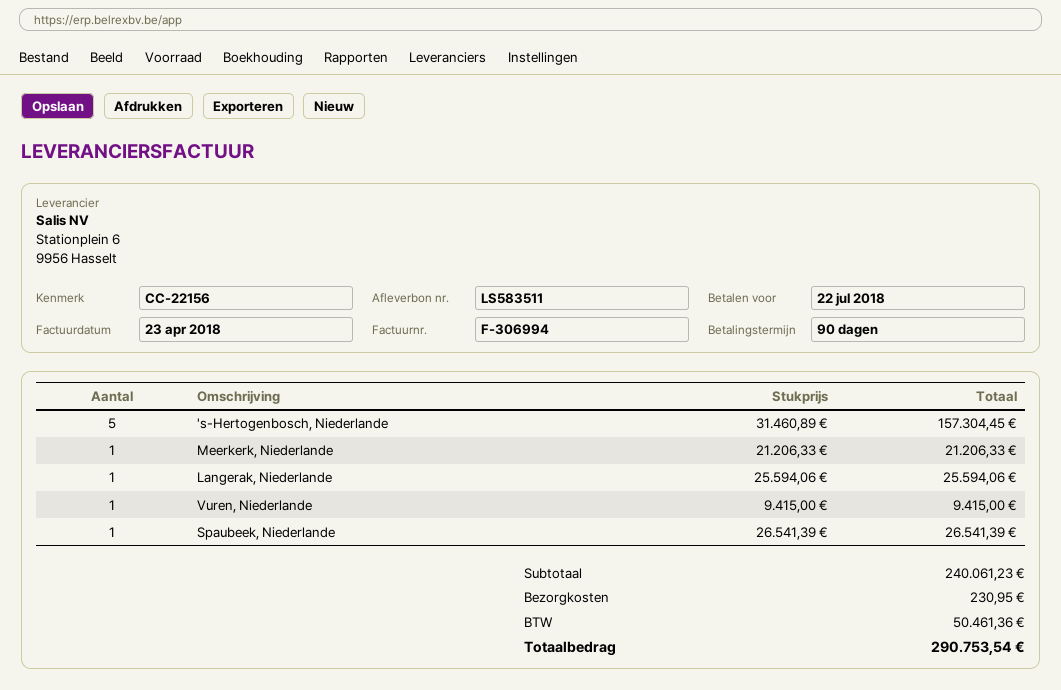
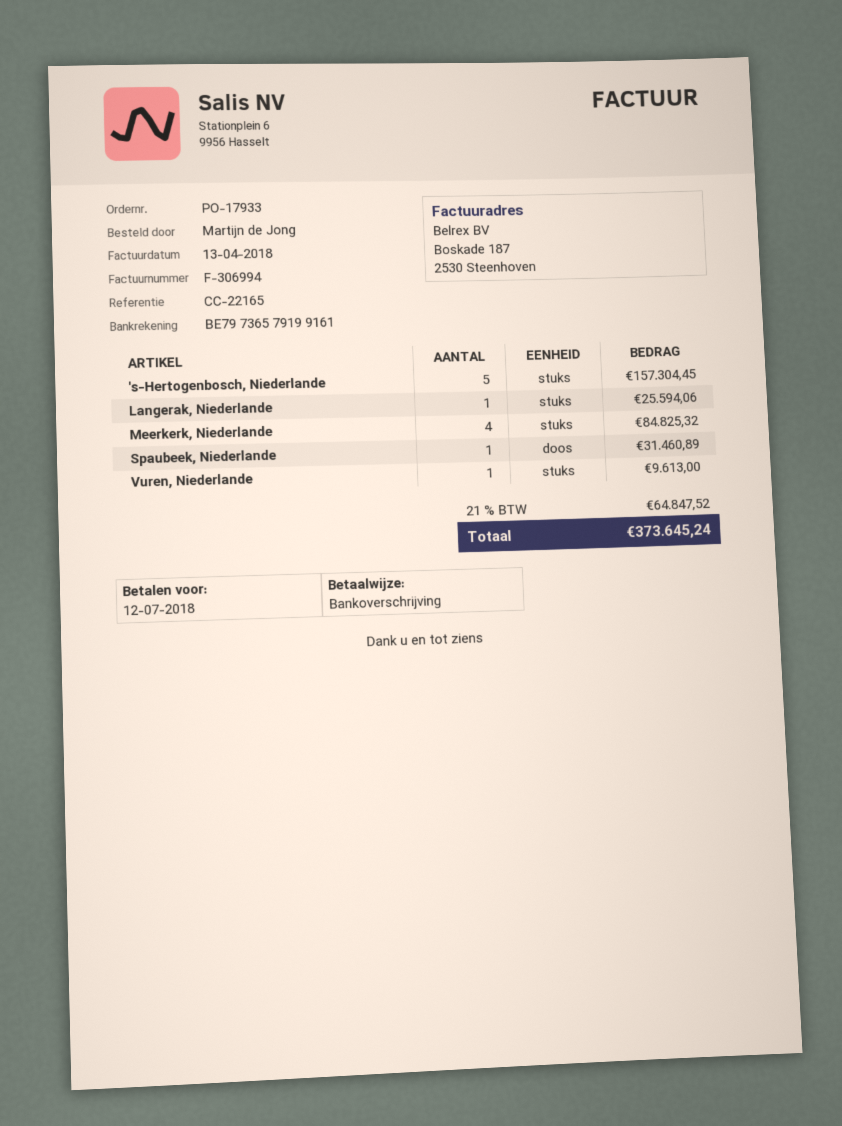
invoice date: 2018-04-23 -> 2018-04-13
due date: 2018-07-22 -> 2018-07-12
reference: CC-22156 -> CC-22165
Meerkerk, Niederlande: 1 for 21206.33 -> 4 for 84825.32
Vuren, Niederlande: 1 for 9415.00 -> 1 for 9613.00
Spaubeek, Niederlande: 1 for 26541.39 -> 1 for 31460.89
shipping: 230.95 -> none
tax: 50461.36 -> 64847.52
total: 290753.54 -> 373645.24

